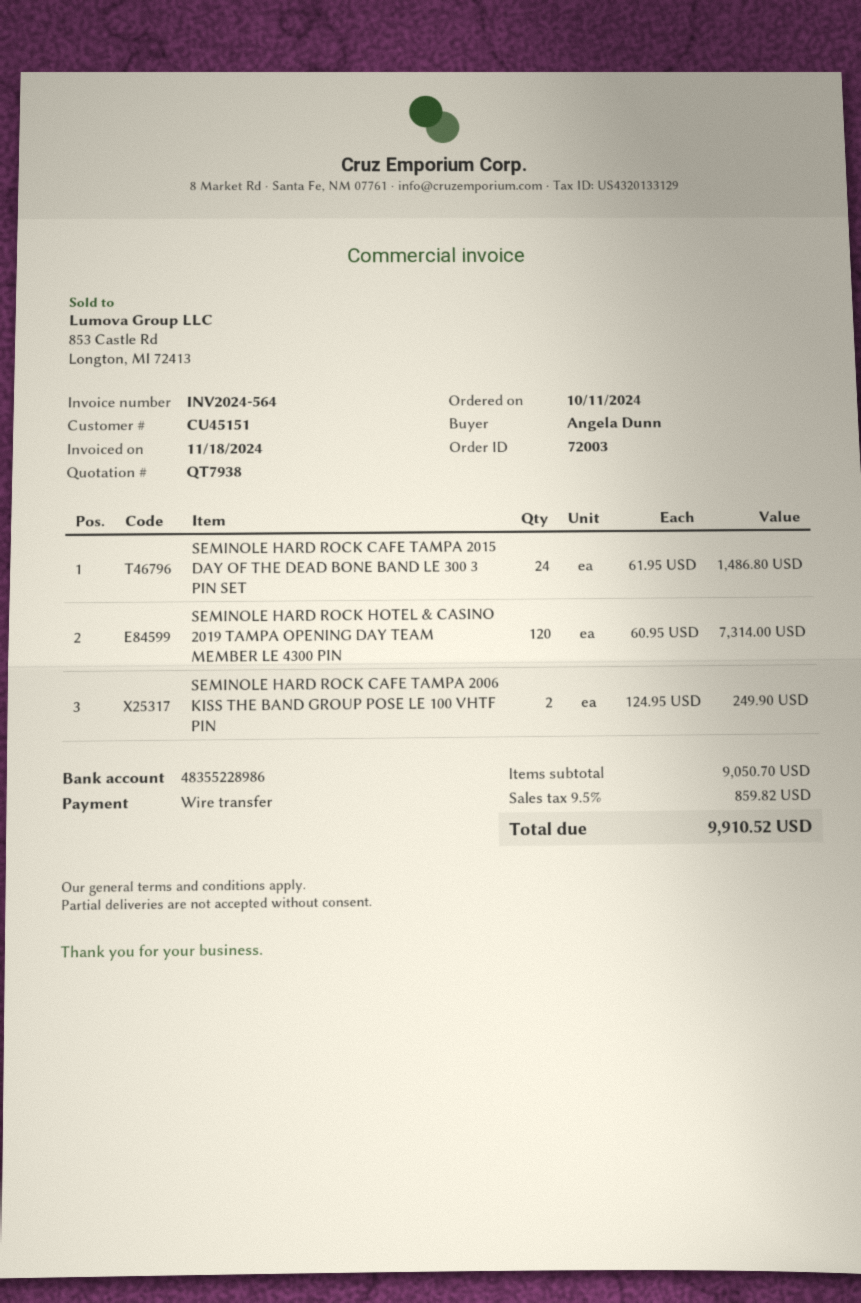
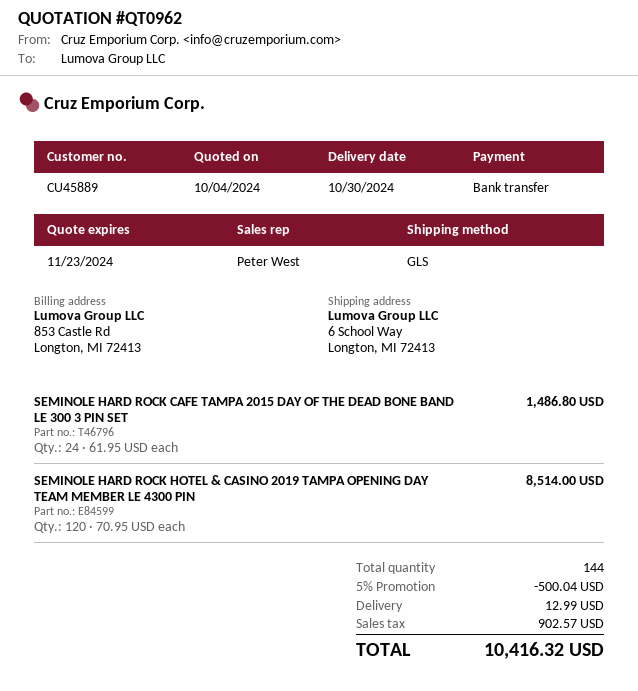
quote number: QT7938 -> QT0962
customer number: CU45151 -> CU45889
SEMINOLE HARD ROCK HOTEL & CASINO 2019 TAMPA OPENING DAY TEAM MEMBER LE 4300 PIN: 120 x 60.95 = 7314.00 -> 120 x 70.95 = 8514.00
SEMINOLE HARD ROCK CAFE TAMPA 2006 KISS THE BAND GROUP POSE LE 100 VHTF PIN: 2 x 124.95 = 249.90 -> none
discount: none -> 5% = 500.04
shipping: none -> 12.99
tax: 859.82 -> 902.57
total: 9910.52 -> 10416.32

